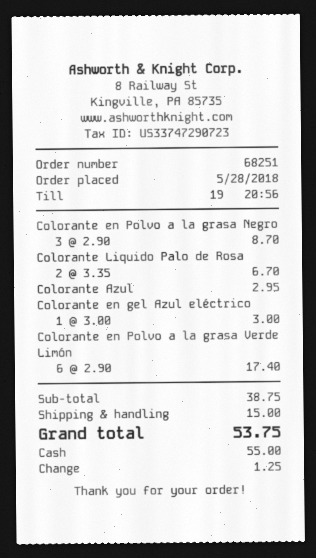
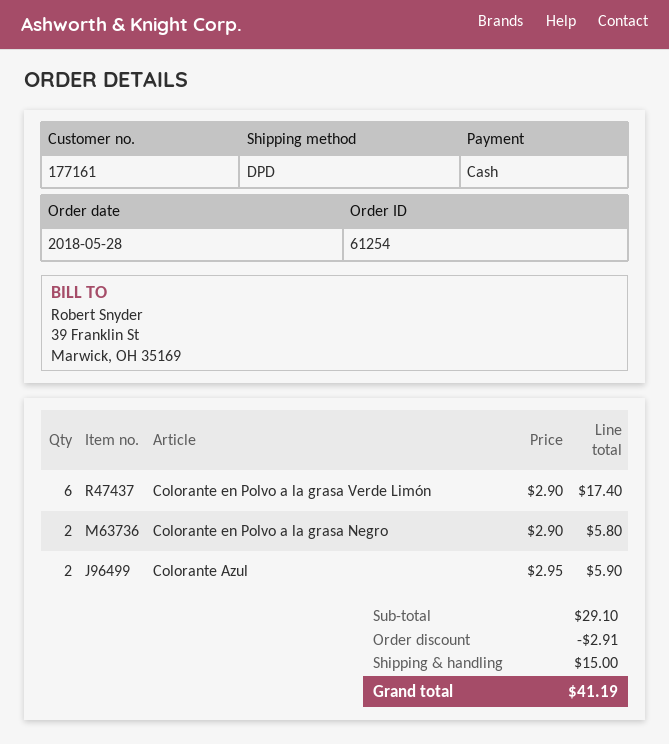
order number: 68251 -> 61254
Colorante en Polvo a la grasa Negro: 3 x 2.90 = 8.70 -> 2 x 2.90 = 5.80
Colorante Liquido Palo de Rosa: 2 x 3.35 = 6.70 -> none
Colorante Azul: 1 x 2.95 = 2.95 -> 2 x 2.95 = 5.90
Colorante en gel Azul eléctrico: 1 x 3.00 = 3.00 -> none
subtotal: 38.75 -> 29.10
discount: none -> 2.91
total: 53.75 -> 41.19

